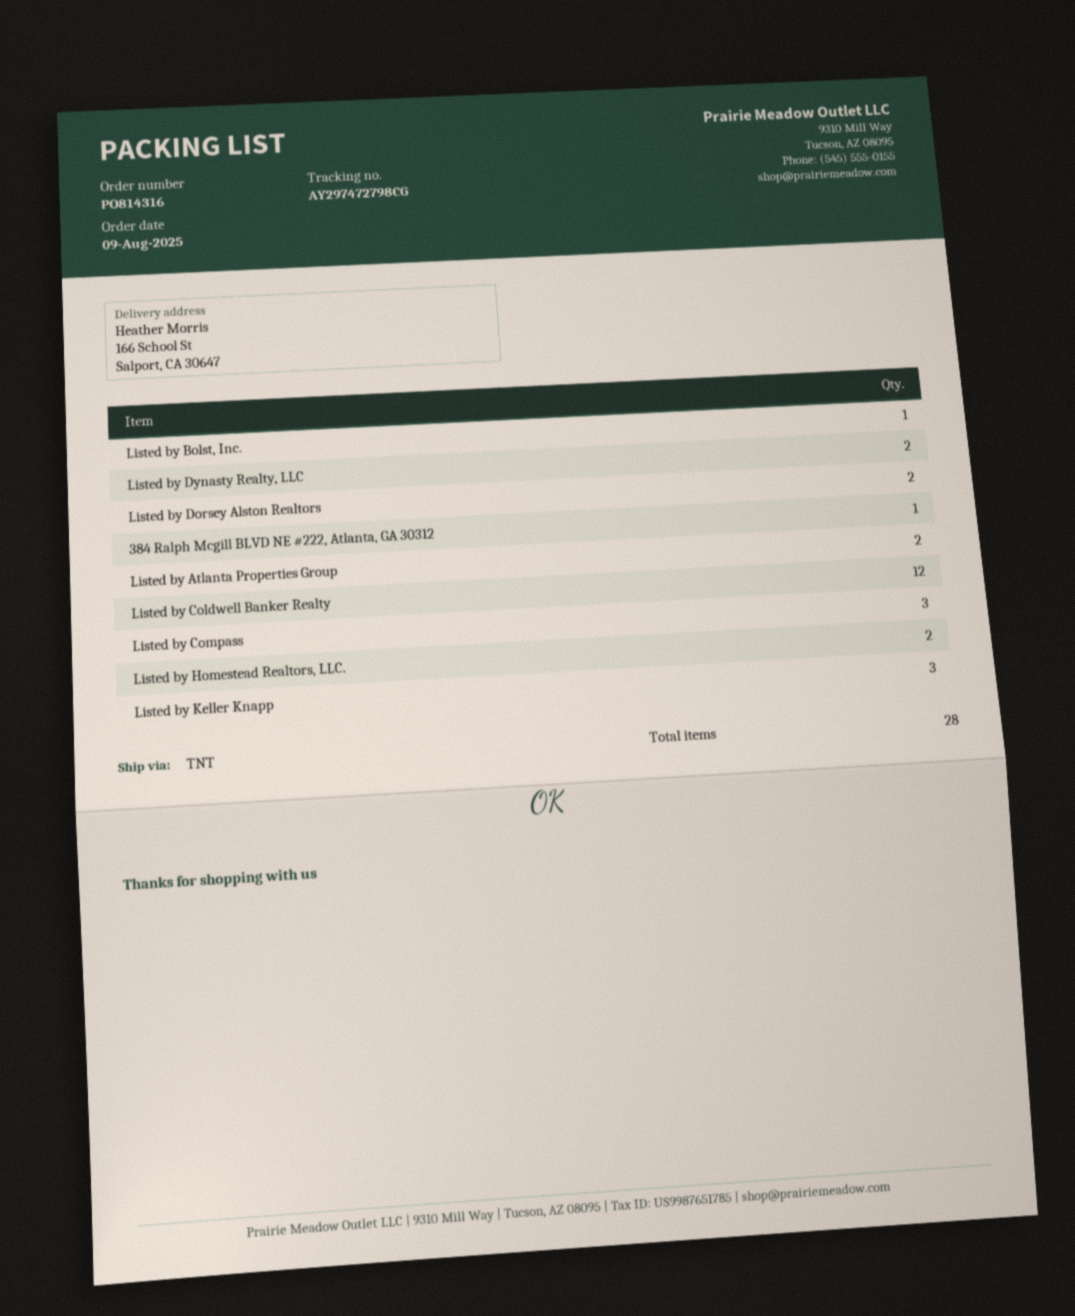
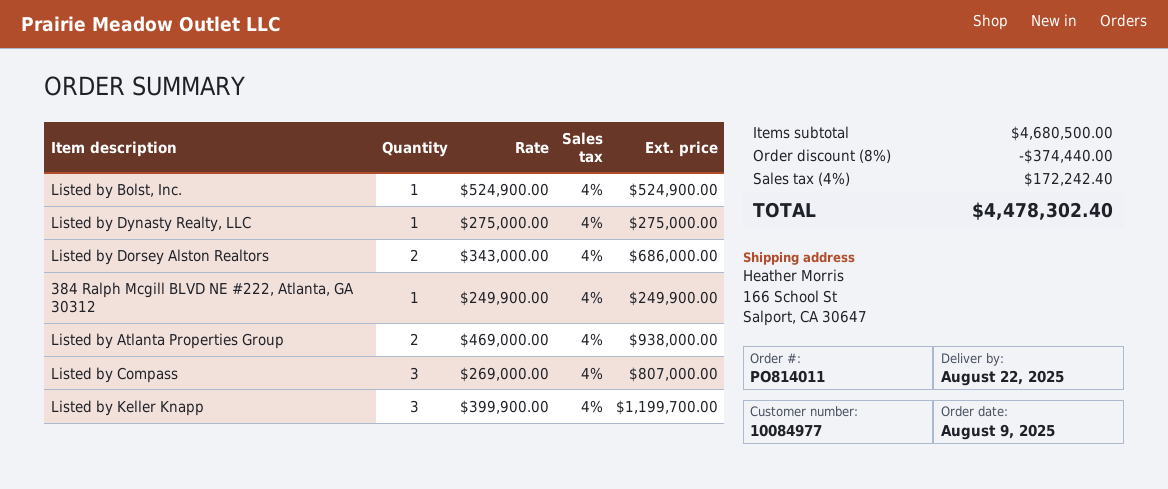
order number: PO814316 -> PO814011
Listed by Dynasty Realty, LLC: 2 -> 1
Listed by Coldwell Banker Realty: 12 -> none
Listed by Homestead Realtors, LLC.: 2 -> none

